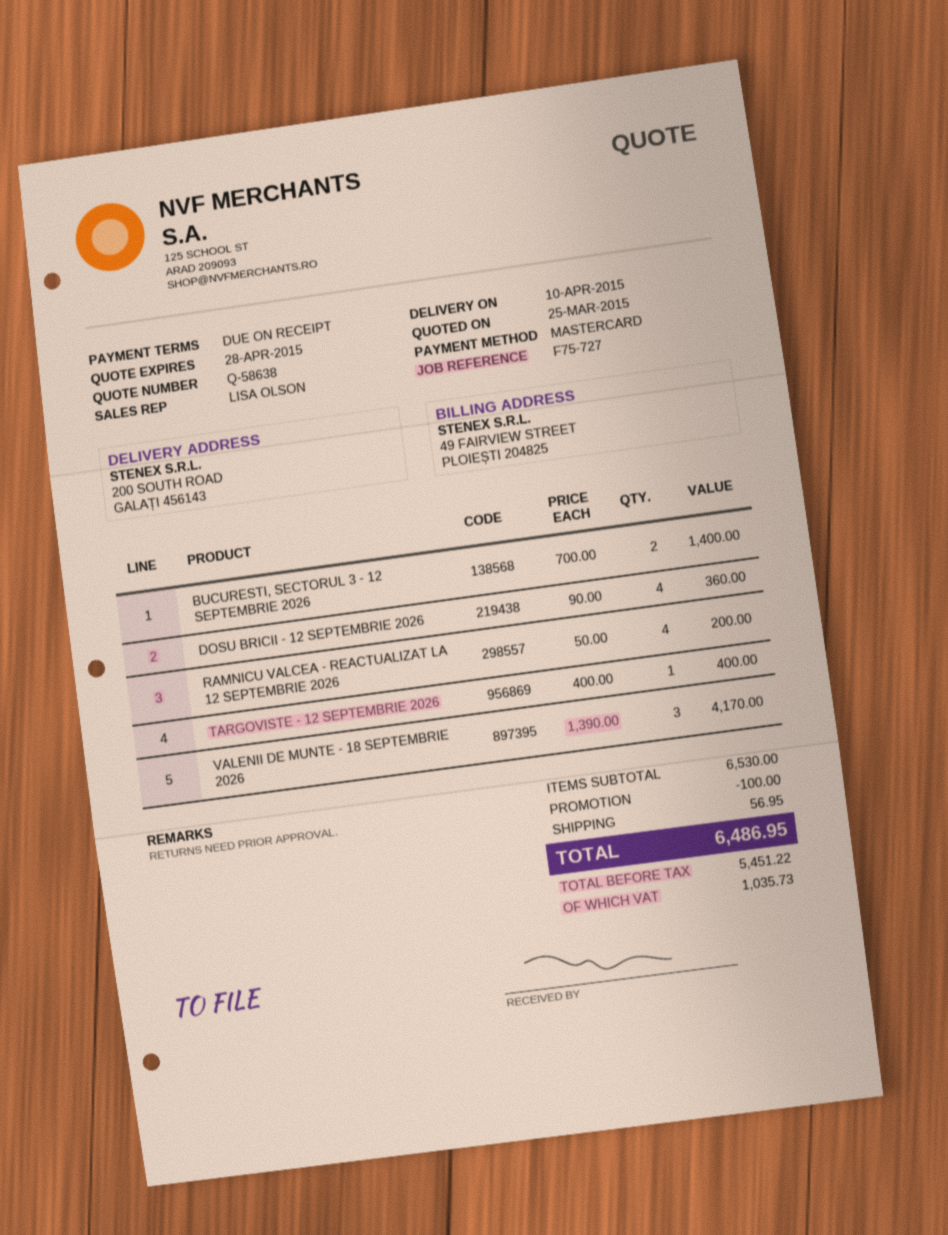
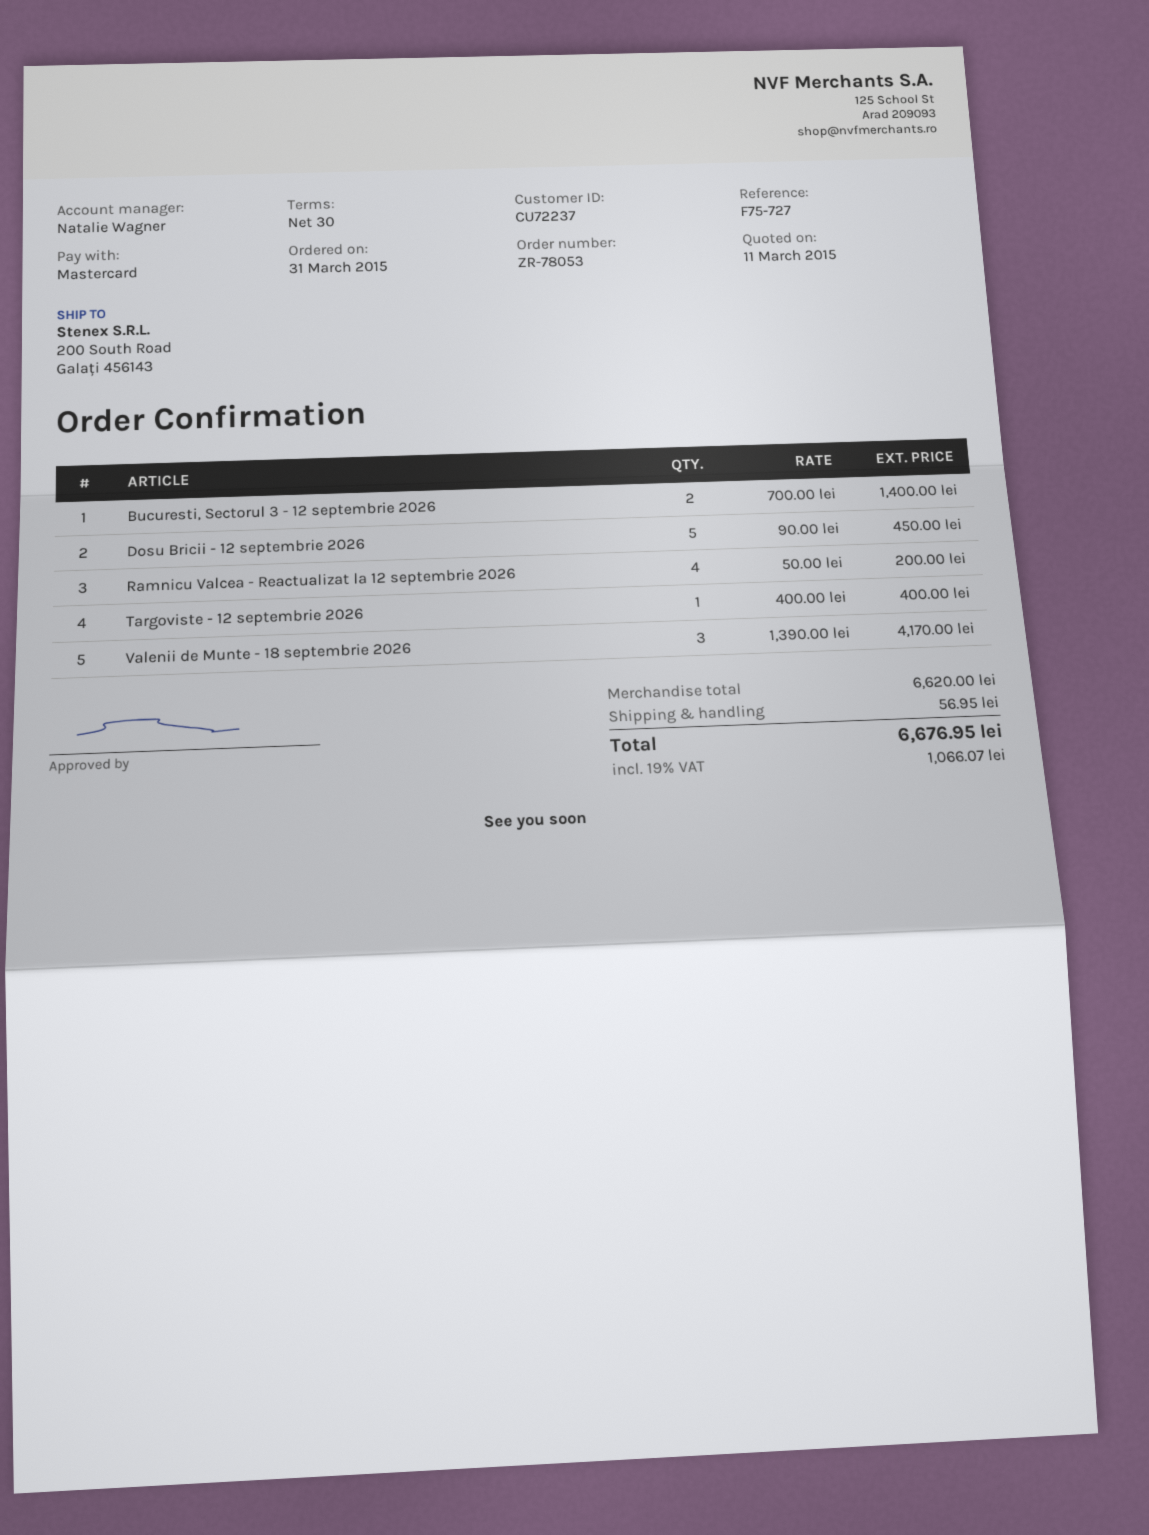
quote date: 2015-03-25 -> 2015-03-11
payment terms: on receipt -> 30 days
sales rep: LISA OLSON -> Natalie Wagner
DOSU BRICII - 12 SEPTEMBRIE 2026: 4 x 90.00 = 360.00 -> 5 x 90.00 = 450.00
subtotal: 6530.00 -> 6620.00
discount: 100.00 -> none
tax: 1035.73 -> 1066.07
total: 6486.95 -> 6676.95

